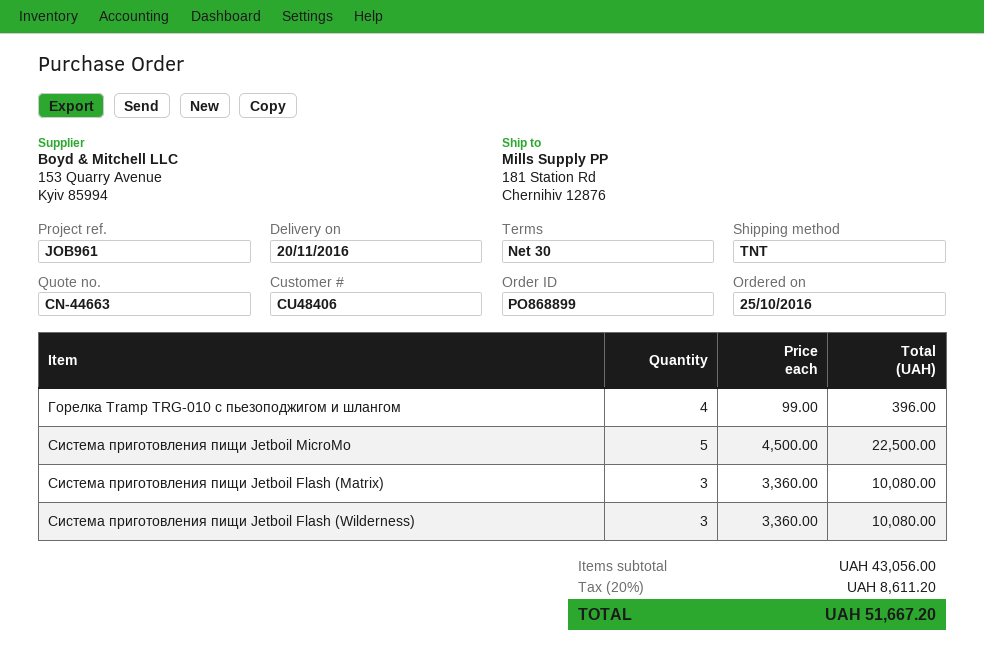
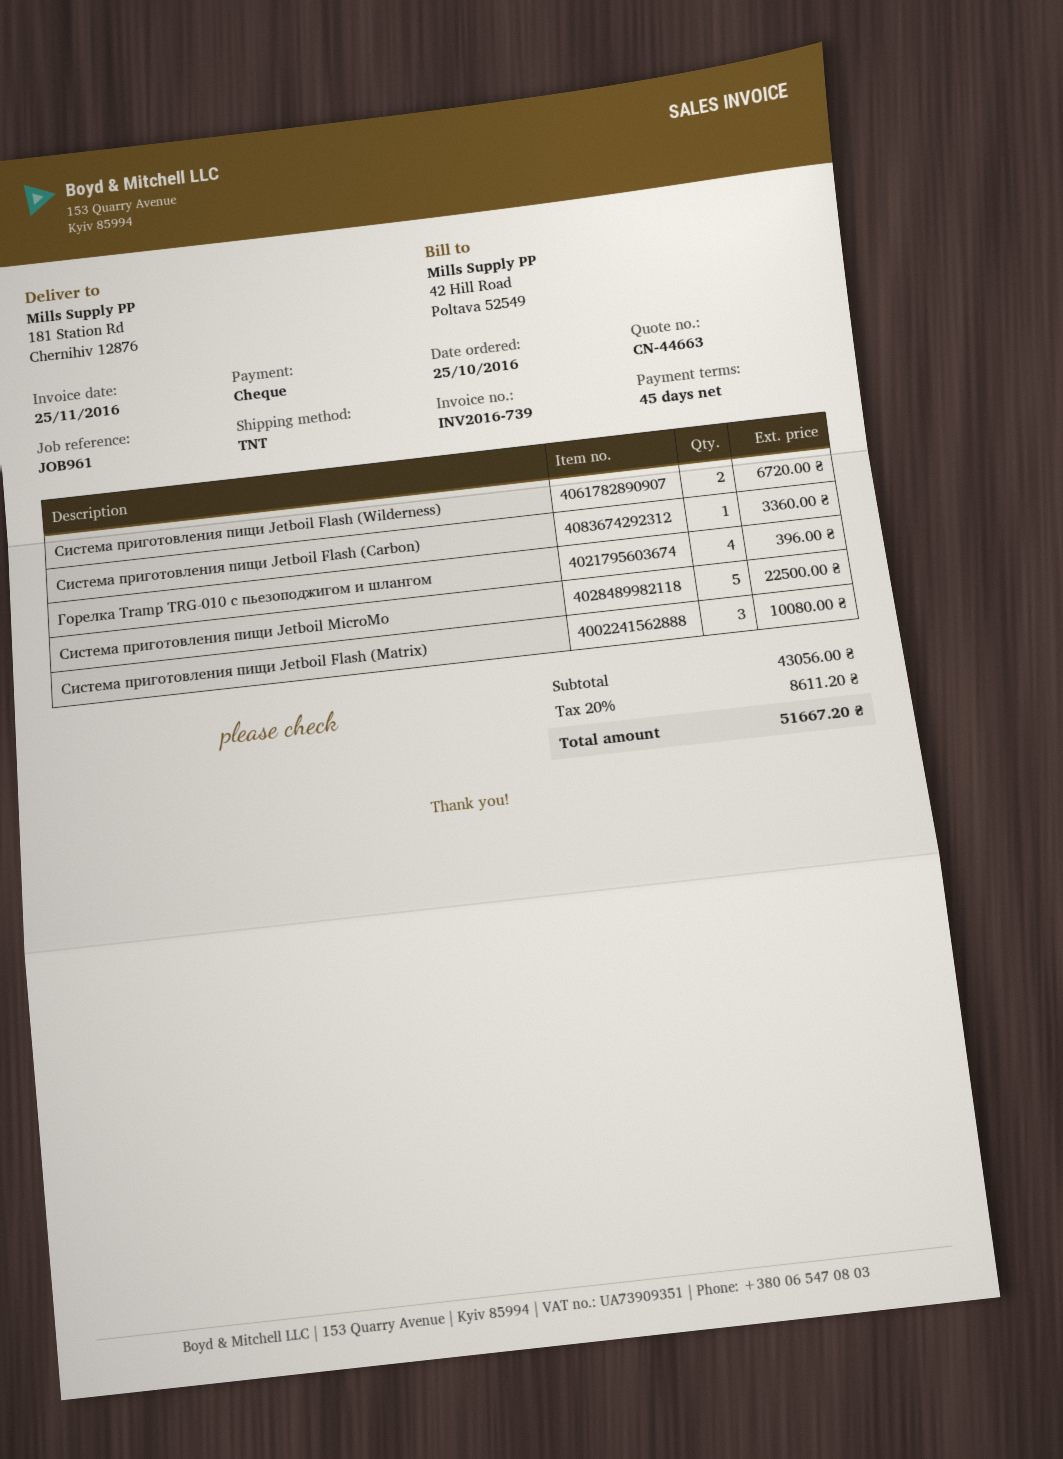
payment terms: 30 days -> 45 days
Система приготовления пищи Jetboil Flash (Wilderness): 3 for 10080.00 -> 2 for 6720.00
Система приготовления пищи Jetboil Flash (Carbon): none -> 1 for 3360.00

